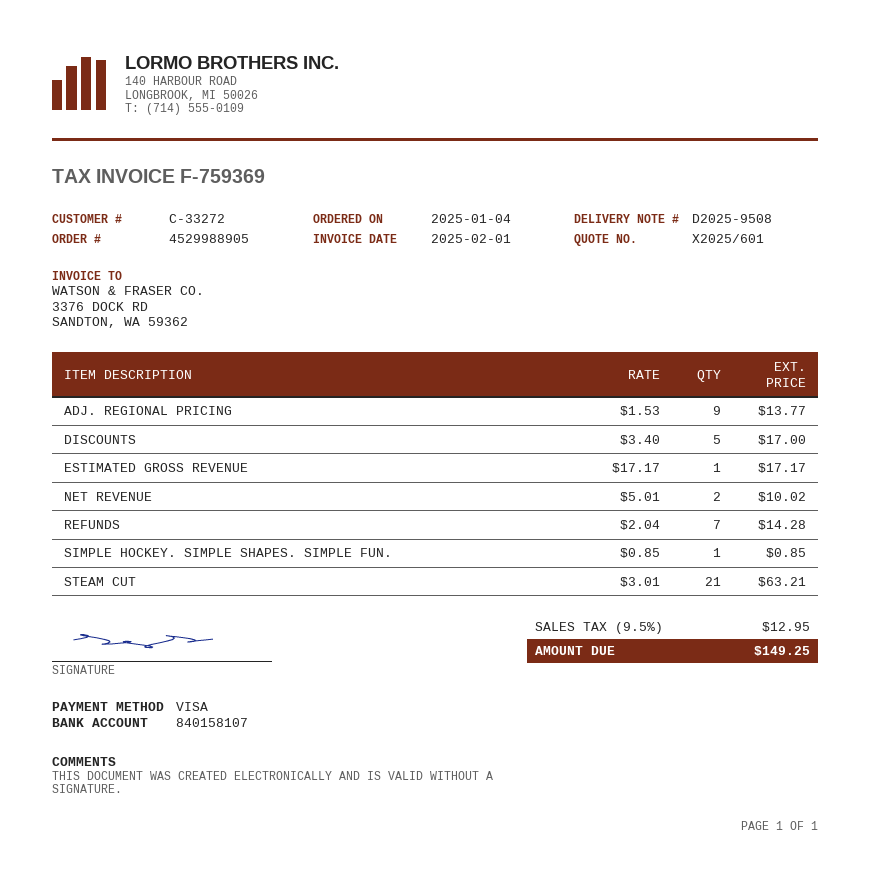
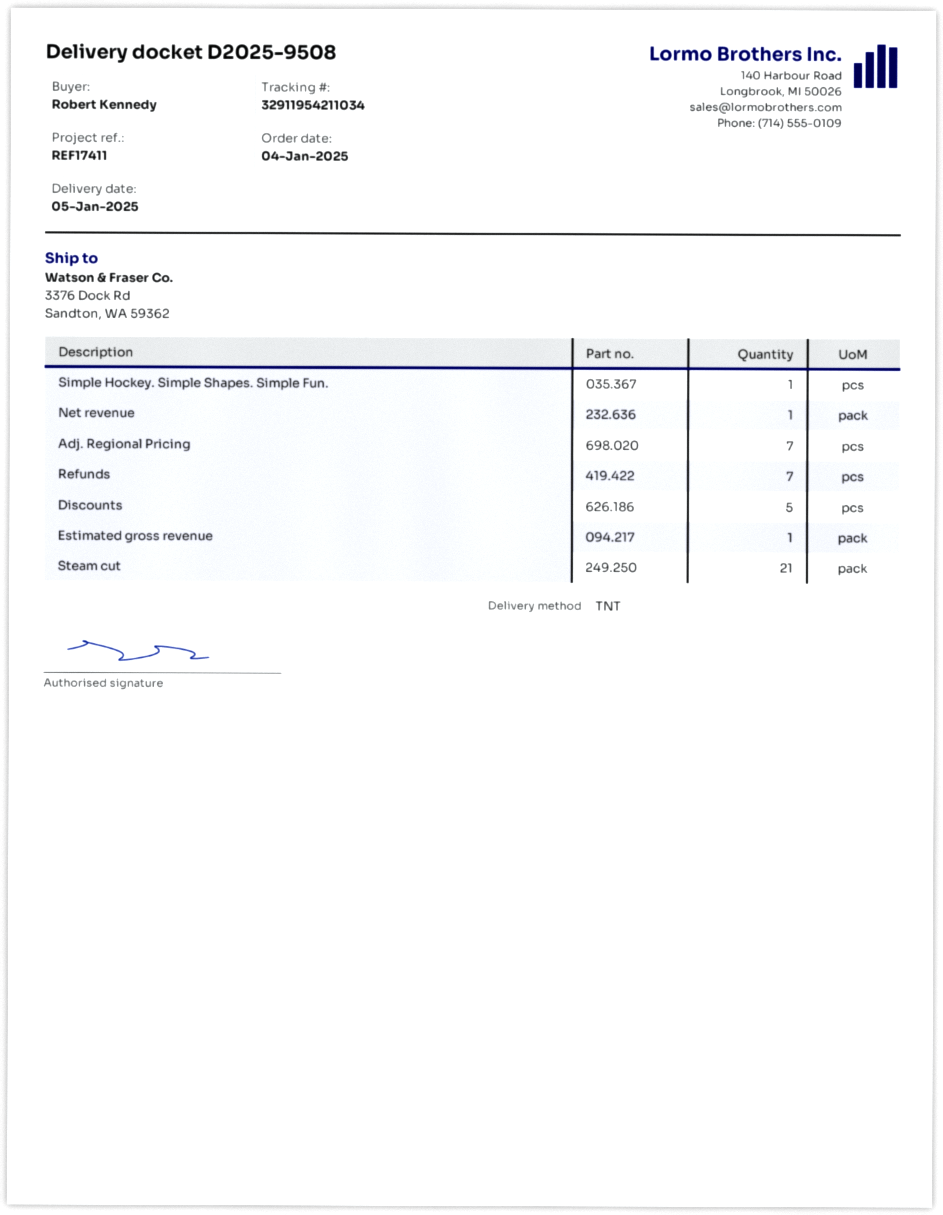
ADJ. REGIONAL PRICING: 9 -> 7
NET REVENUE: 2 -> 1

